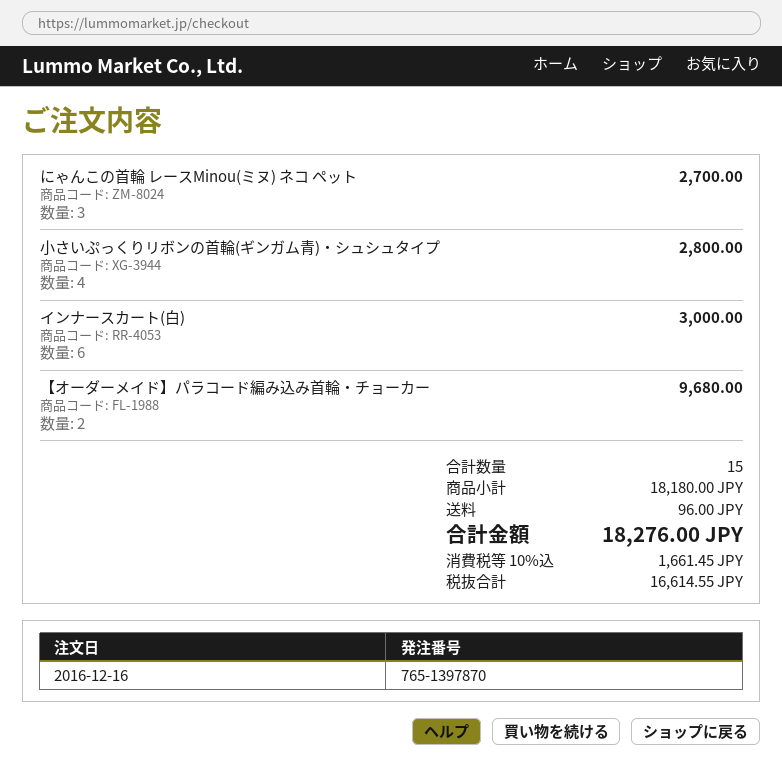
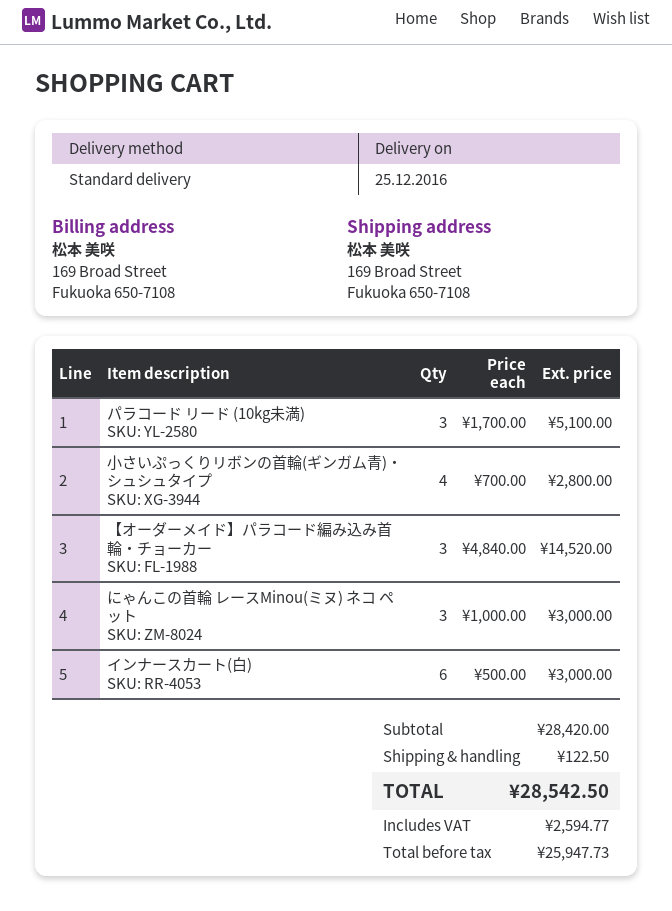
にゃんこの首輪 レースMinou(ミヌ) ネコ ペット: 3 for 2700.00 -> 3 for 3000.00
【オーダーメイド】パラコード編み込み首輪・チョーカー: 2 for 9680.00 -> 3 for 14520.00
パラコード リード (10kg未満): none -> 3 for 5100.00
subtotal: 18180.00 -> 28420.00
shipping: 96.00 -> 122.50
net: 16614.55 -> 25947.73
tax: 1661.45 -> 2594.77
total: 18276.00 -> 28542.50

